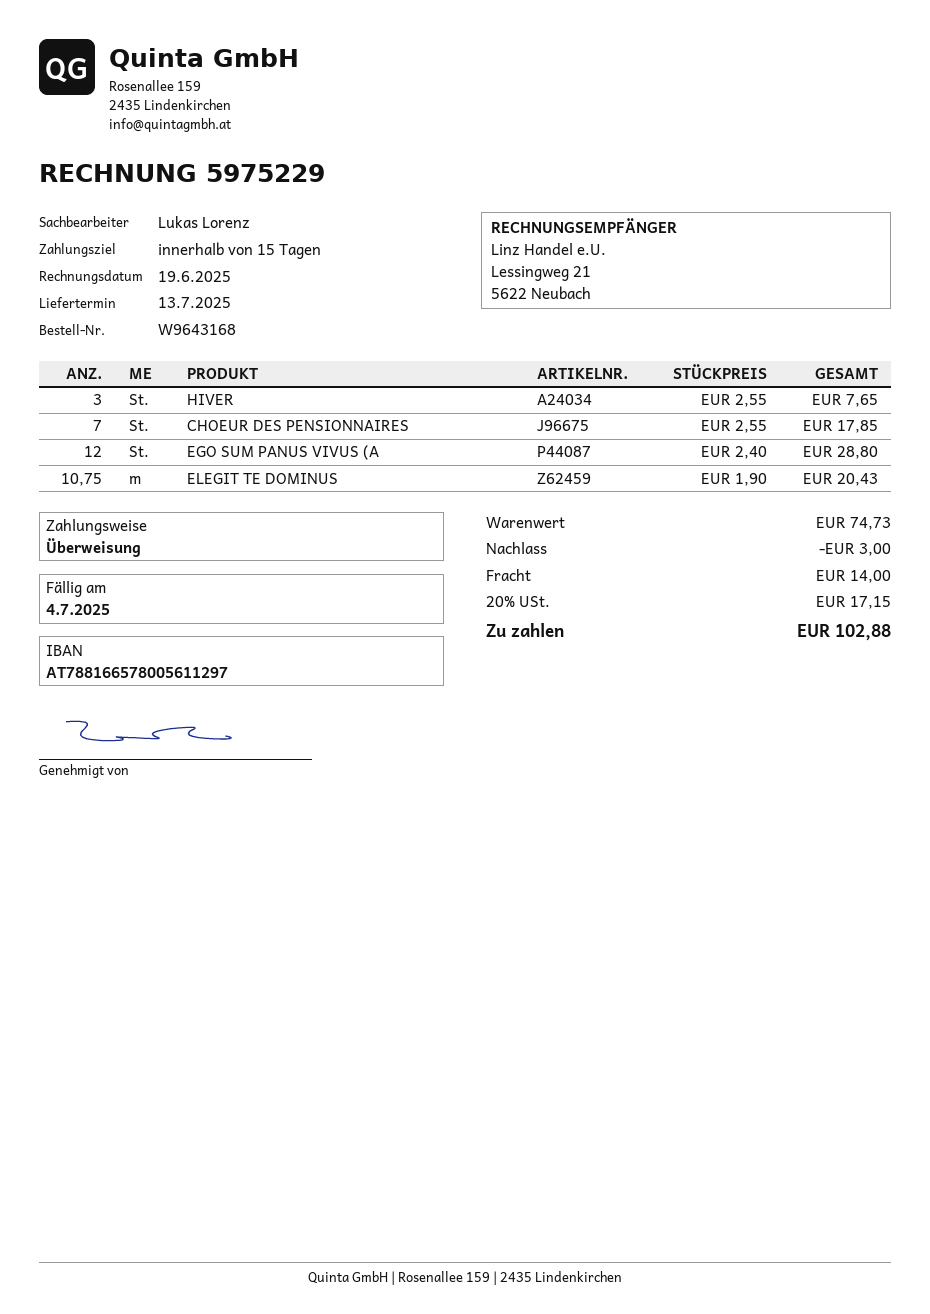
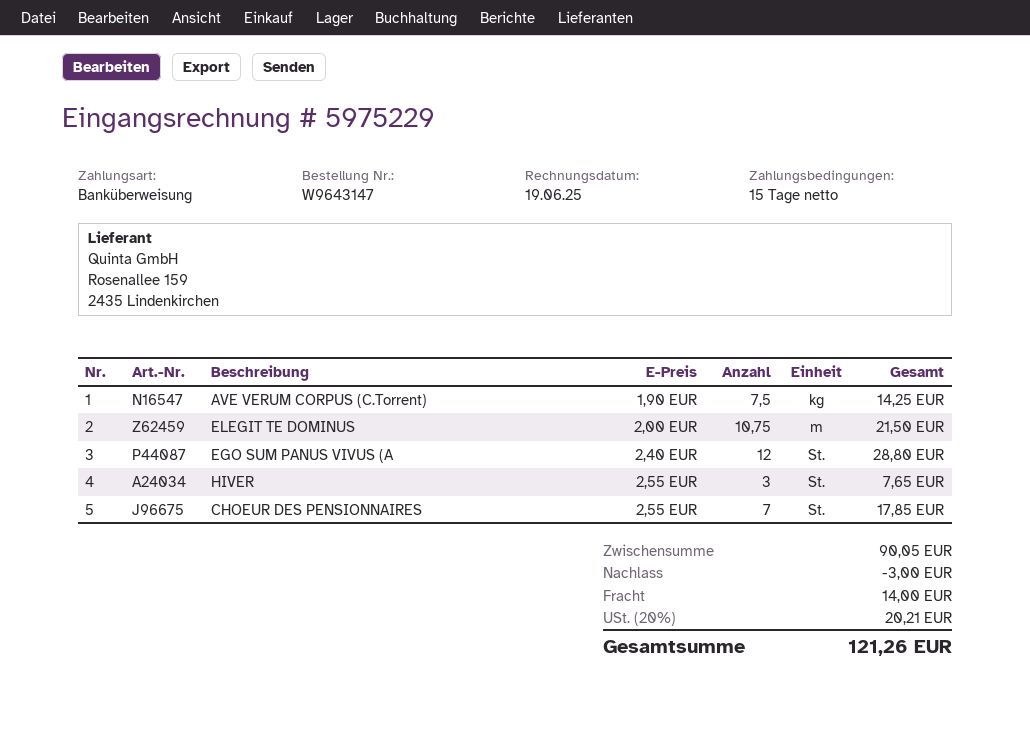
order number: W9643168 -> W9643147
ELEGIT TE DOMINUS: 10.75 x 1.90 = 20.43 -> 10.75 x 2.00 = 21.50
AVE VERUM CORPUS (C.Torrent): none -> 7.5 x 1.90 = 14.25
subtotal: 74.73 -> 90.05
tax: 20% = 17.15 -> 20% = 20.21
total: 102.88 -> 121.26

